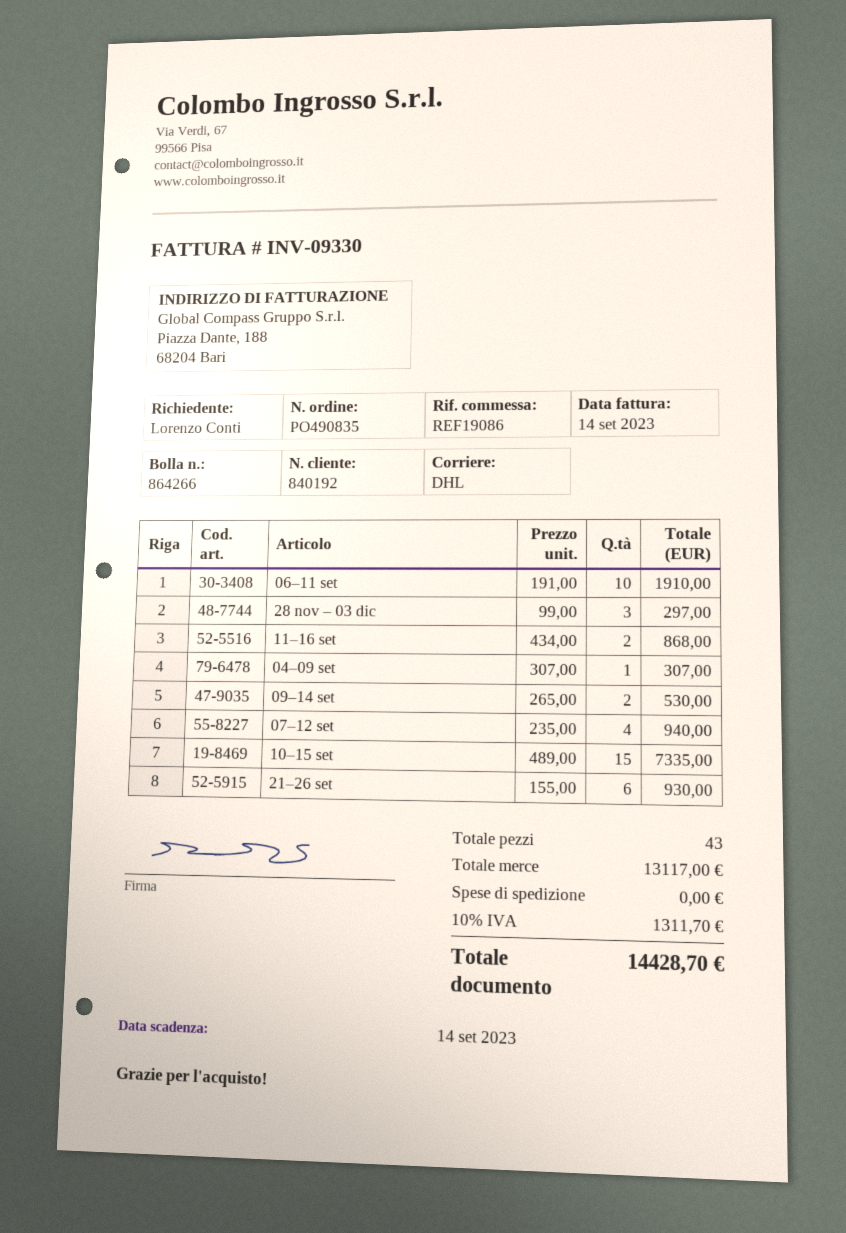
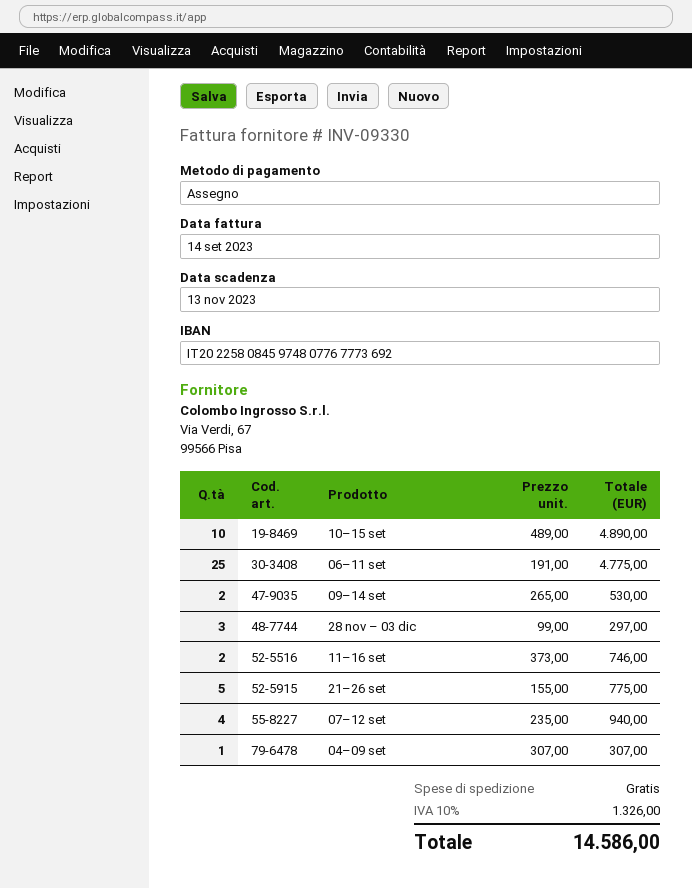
due date: 2023-09-14 -> 2023-11-13
06–11 set: 10 x 191.00 = 1910.00 -> 25 x 191.00 = 4775.00
11–16 set: 2 x 434.00 = 868.00 -> 2 x 373.00 = 746.00
10–15 set: 15 x 489.00 = 7335.00 -> 10 x 489.00 = 4890.00
21–26 set: 6 x 155.00 = 930.00 -> 5 x 155.00 = 775.00
tax: 10% = 1311.70 -> 10% = 1326.00
total: 14428.70 -> 14586.00

